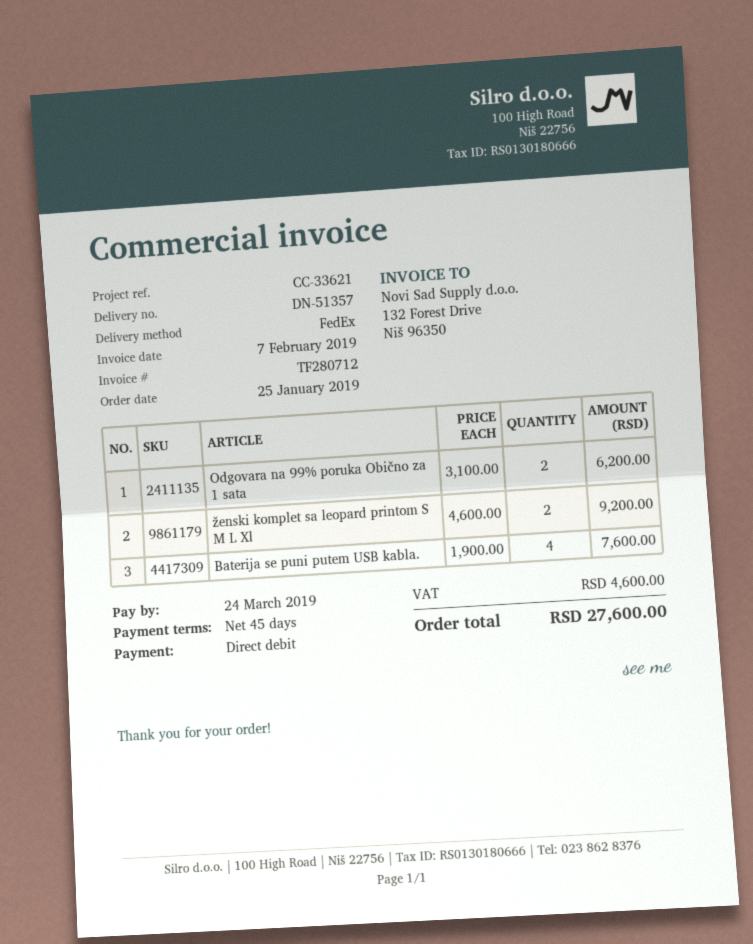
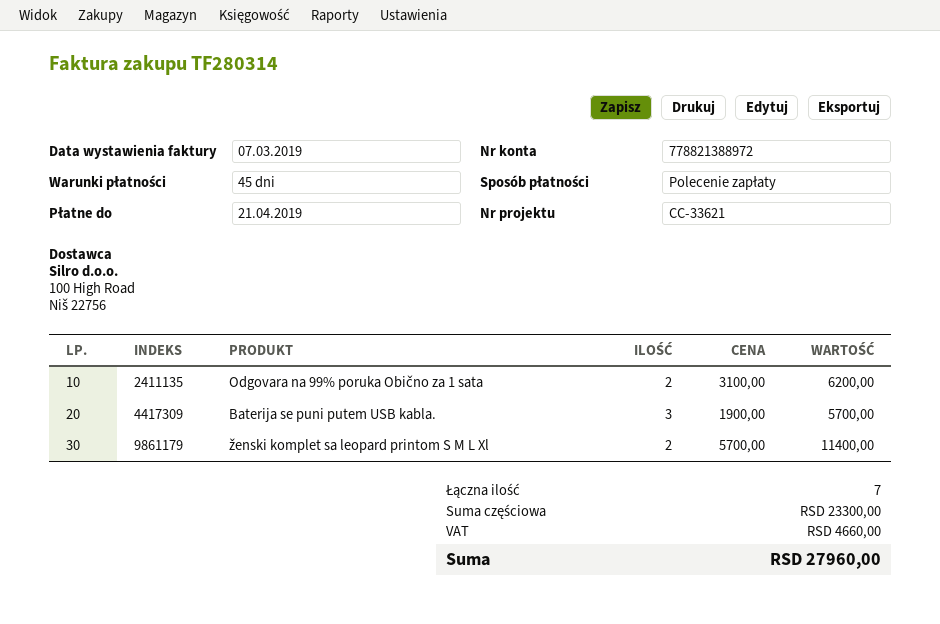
invoice number: TF280712 -> TF280314
invoice date: 2019-02-07 -> 2019-03-07
due date: 2019-03-24 -> 2019-04-21
ženski komplet sa leopard printom S M L Xl: 2 x 4600.00 = 9200.00 -> 2 x 5700.00 = 11400.00
Baterija se puni putem USB kabla.: 4 x 1900.00 = 7600.00 -> 3 x 1900.00 = 5700.00
tax: 4600.00 -> 4660.00
total: 27600.00 -> 27960.00

